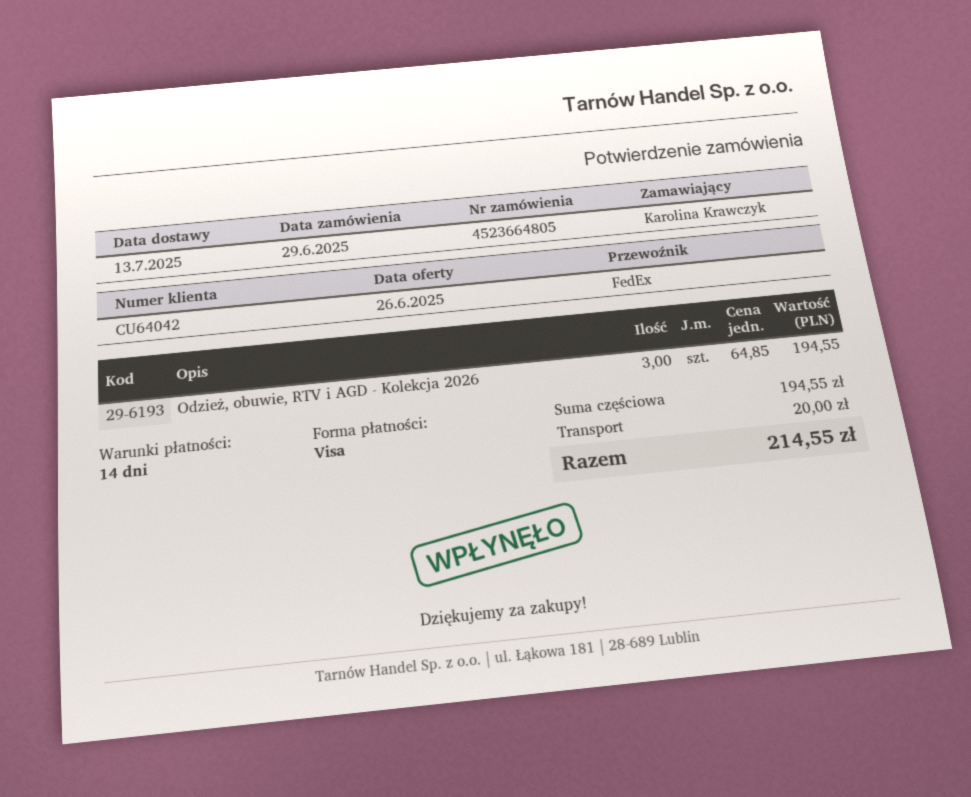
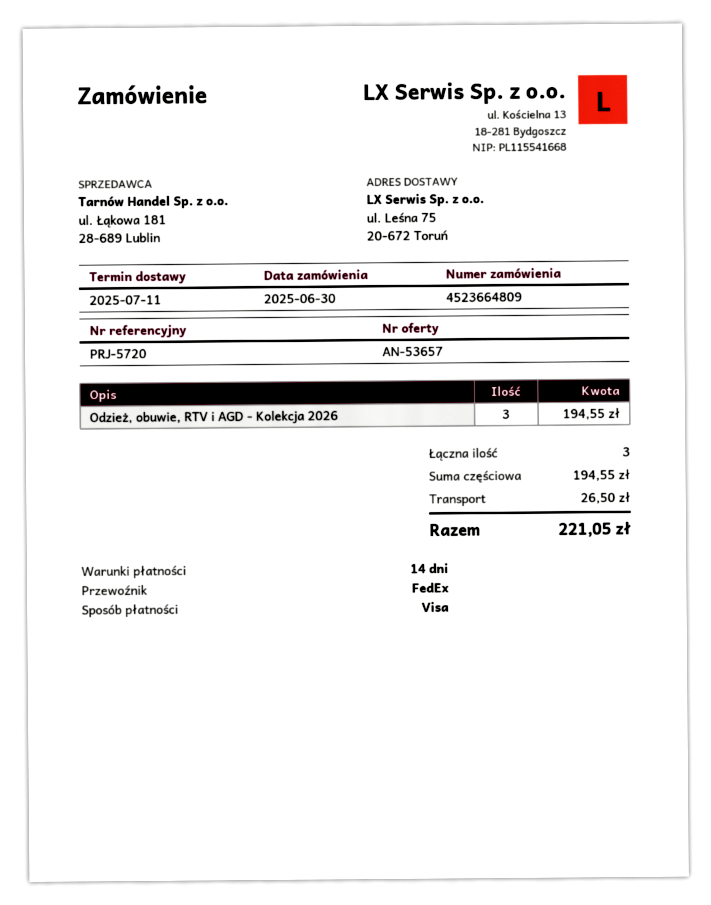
order number: 4523664805 -> 4523664809
order date: 2025-06-29 -> 2025-06-30
delivery date: 2025-07-13 -> 2025-07-11
shipping: 20.00 -> 26.50
total: 214.55 -> 221.05

